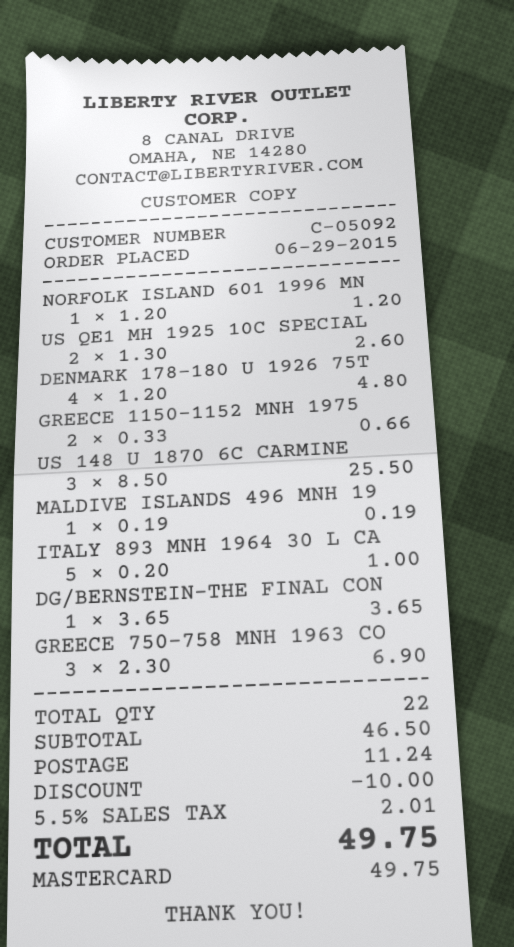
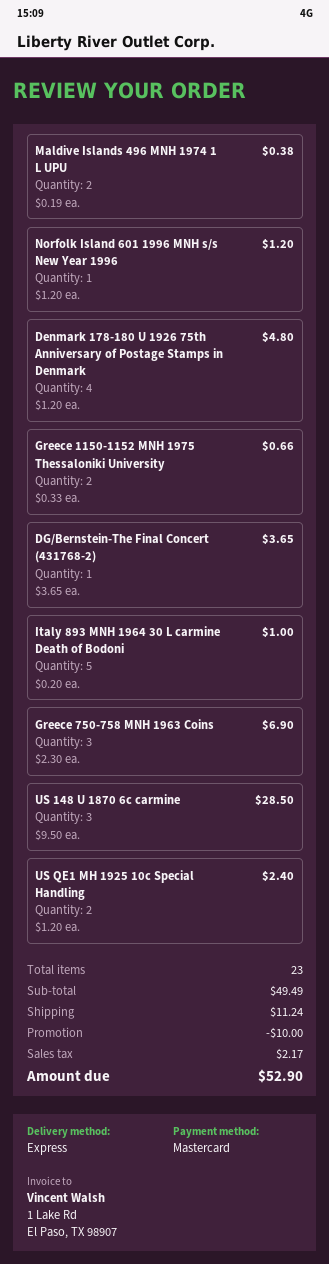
US QE1 MH 1925 10C SPECIAL: 2 x 1.30 = 2.60 -> 2 x 1.20 = 2.40
US 148 U 1870 6C CARMINE: 3 x 8.50 = 25.50 -> 3 x 9.50 = 28.50
MALDIVE ISLANDS 496 MNH 19: 1 x 0.19 = 0.19 -> 2 x 0.19 = 0.38
total quantity: 22 -> 23
subtotal: 46.50 -> 49.49
tax: 2.01 -> 2.17
total: 49.75 -> 52.90

